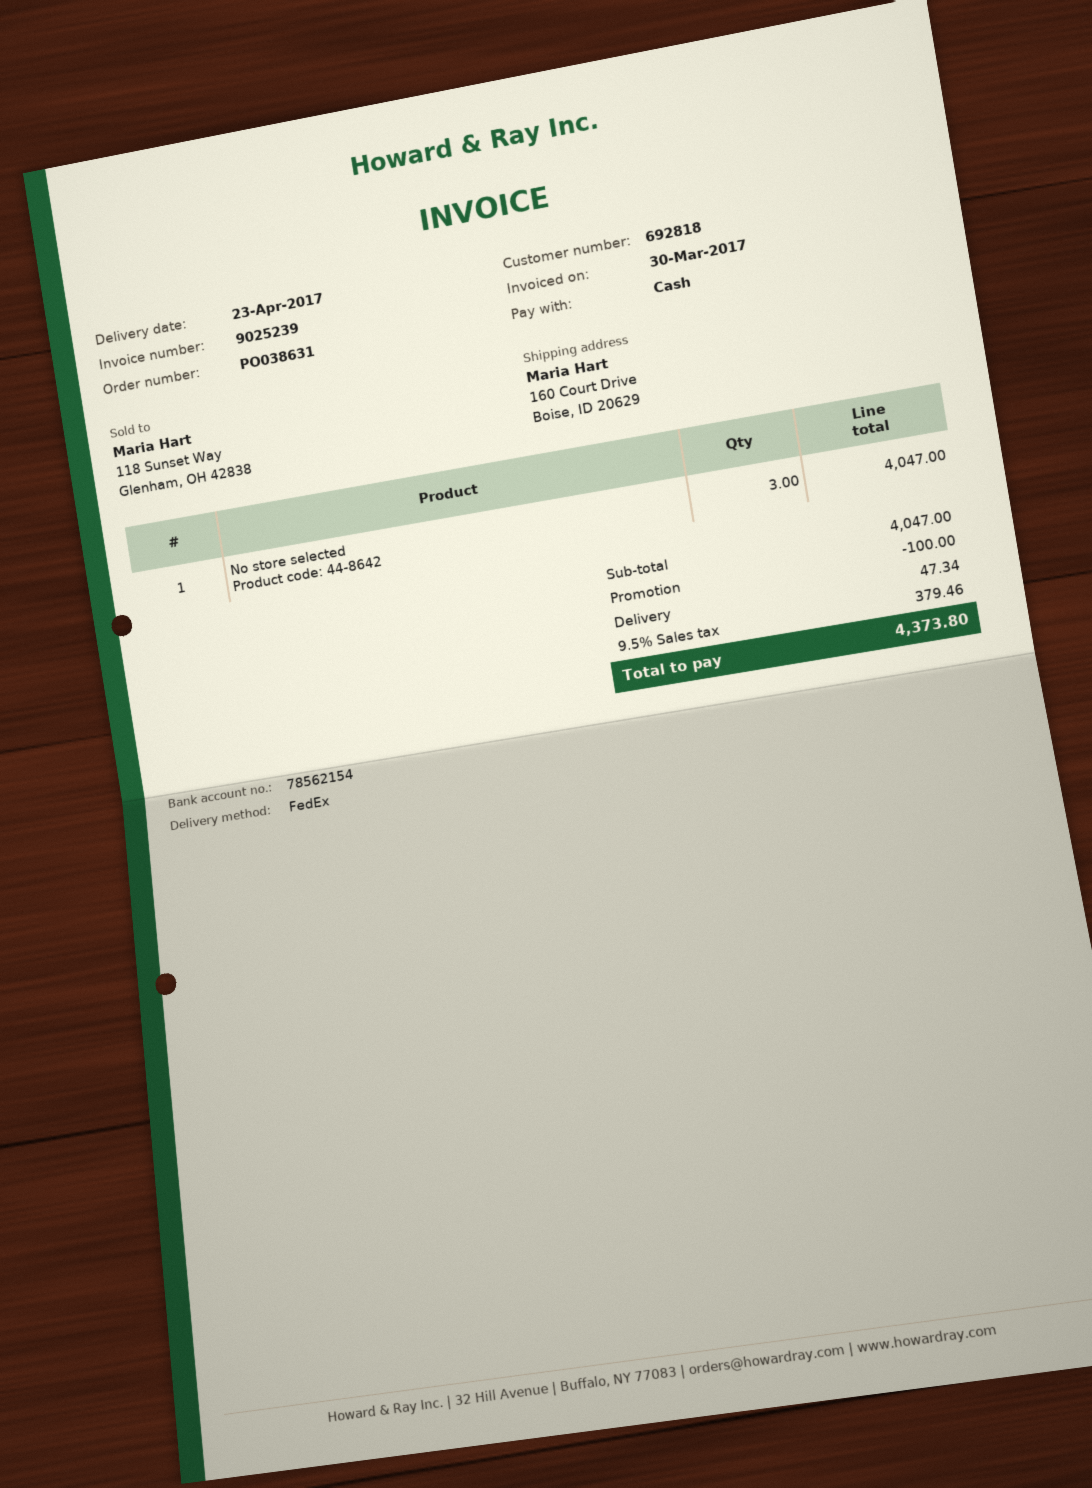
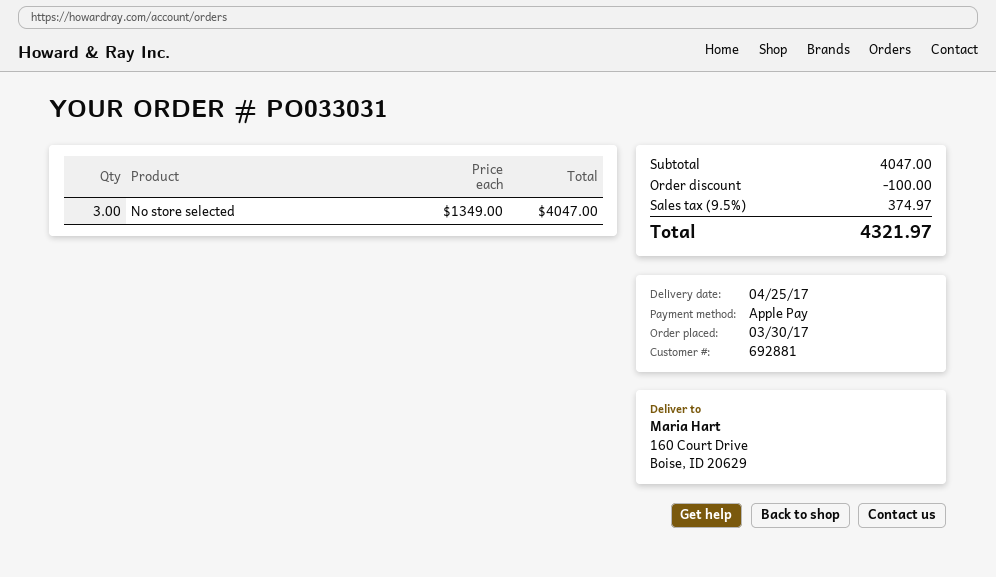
order number: PO038631 -> PO033031
delivery date: 2017-04-23 -> 2017-04-25
customer number: 692818 -> 692881
payment method: cash -> Apple Pay
shipping: 47.34 -> none
tax: 9.5% = 379.46 -> 9.5% = 374.97
total: 4373.80 -> 4321.97

